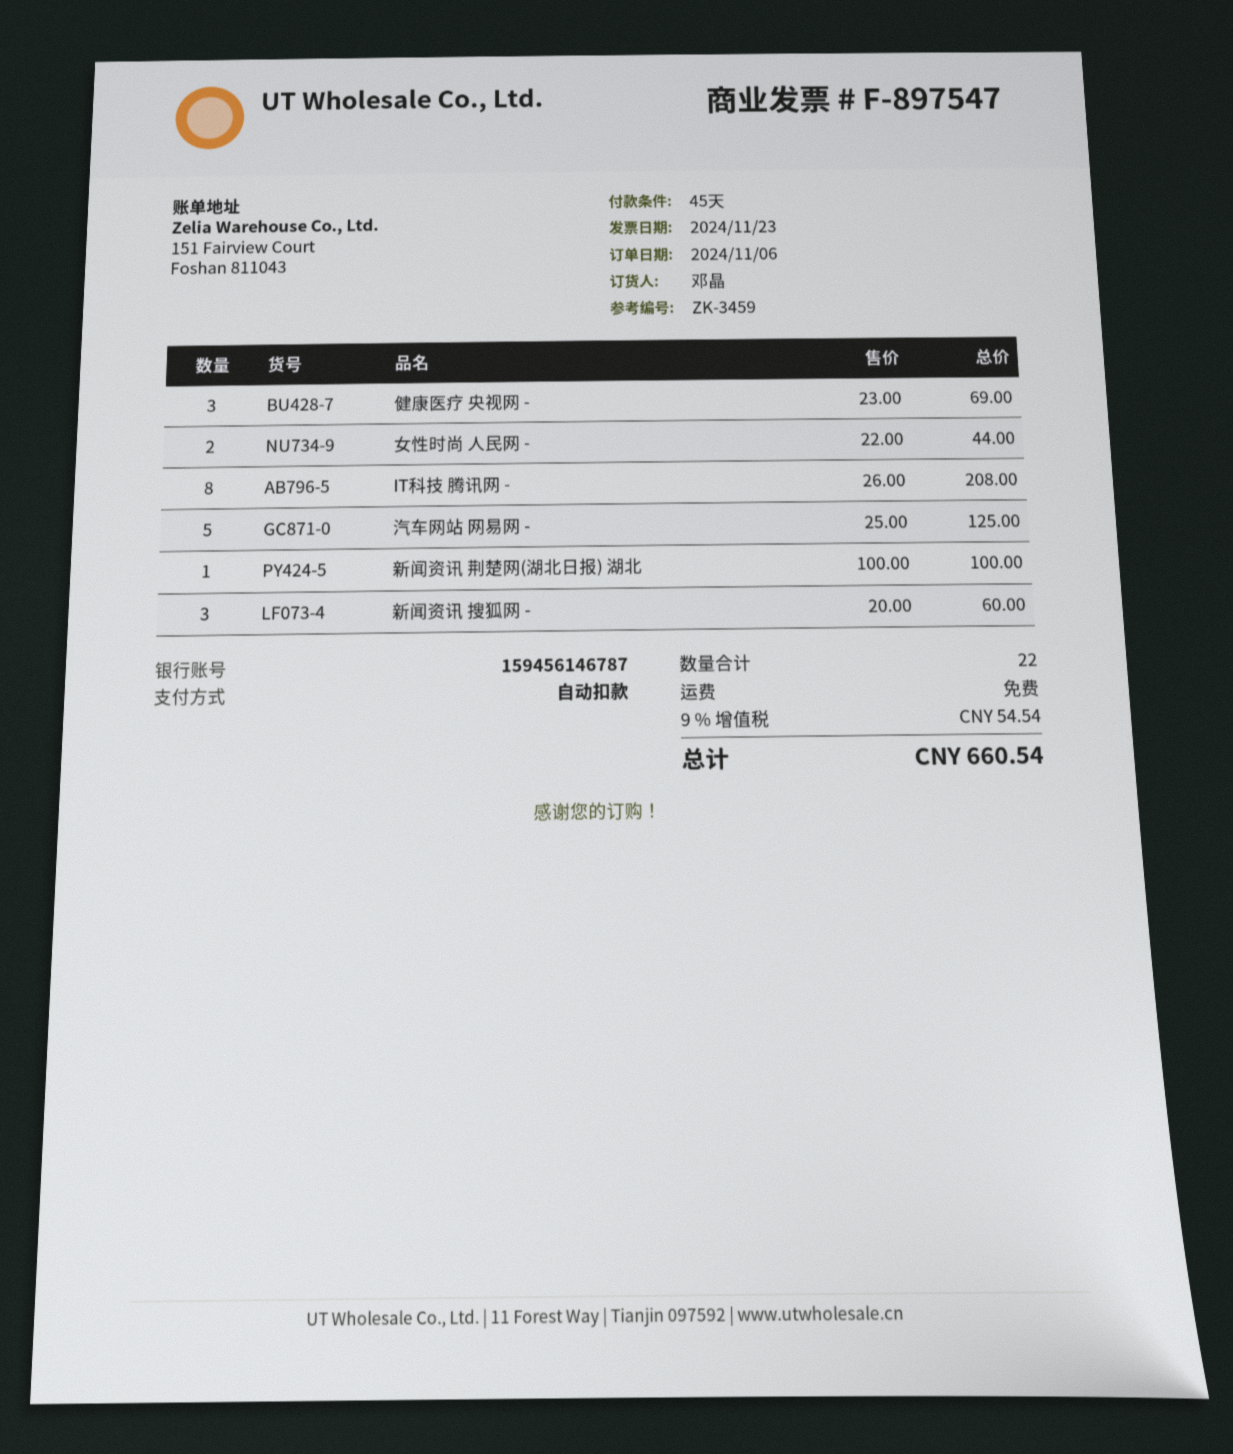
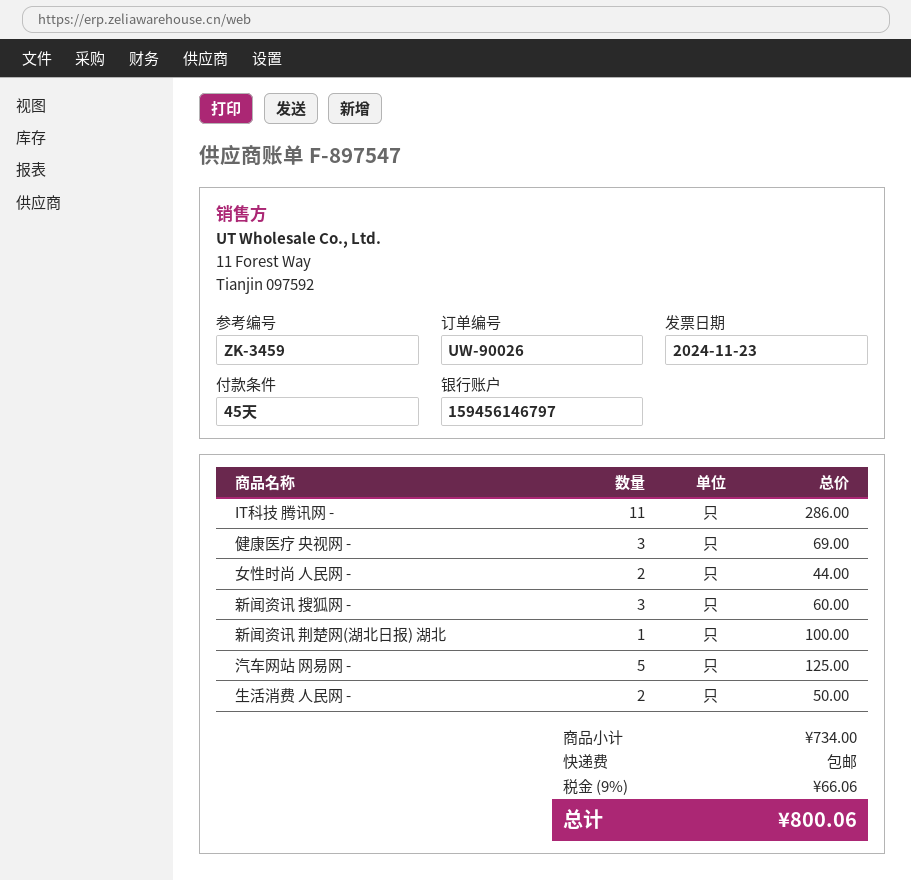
bank account: 159456146787 -> 159456146797
IT科技 腾讯网 -: 8 for 208.00 -> 11 for 286.00
生活消费 人民网 -: none -> 2 for 50.00
tax: 9% = 54.54 -> 9% = 66.06
total: 660.54 -> 800.06

